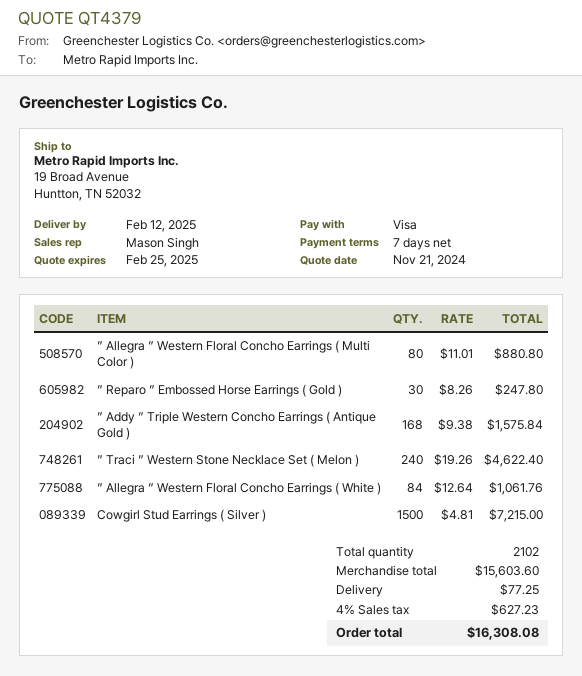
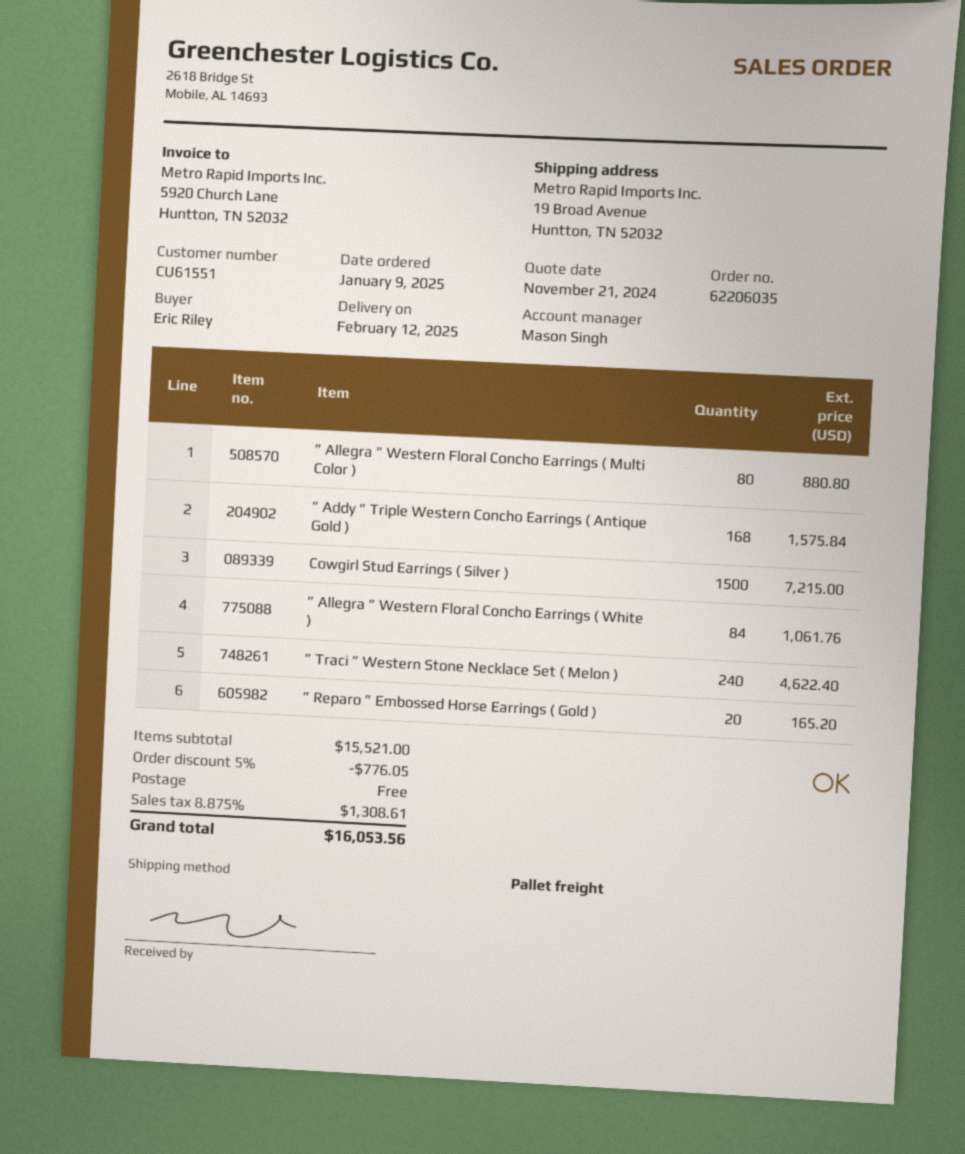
” Reparo ” Embossed Horse Earrings ( Gold ): 30 for 247.80 -> 20 for 165.20
subtotal: 15603.60 -> 15521.00
discount: none -> 5% = 776.05
shipping: 77.25 -> 0.00
tax: 4% = 627.23 -> 8.875% = 1308.61
total: 16308.08 -> 16053.56

